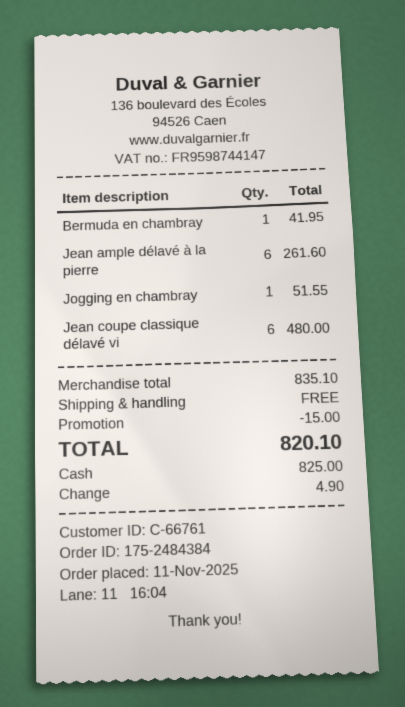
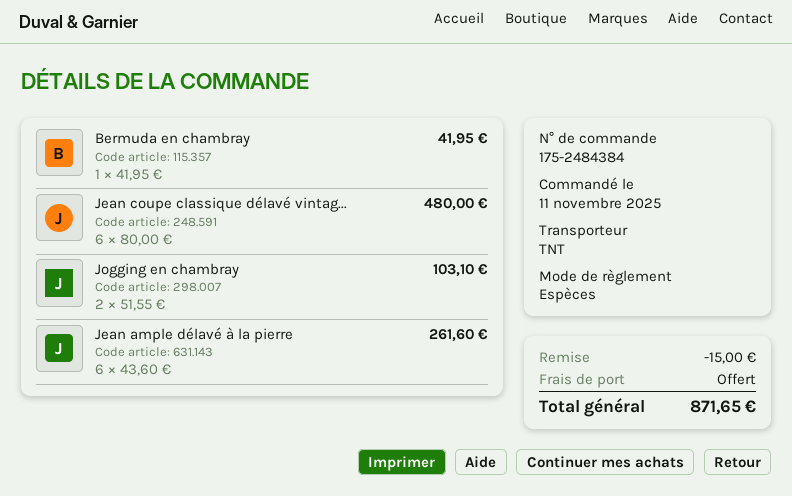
Jogging en chambray: 1 for 51.55 -> 2 for 103.10
total: 820.10 -> 871.65

